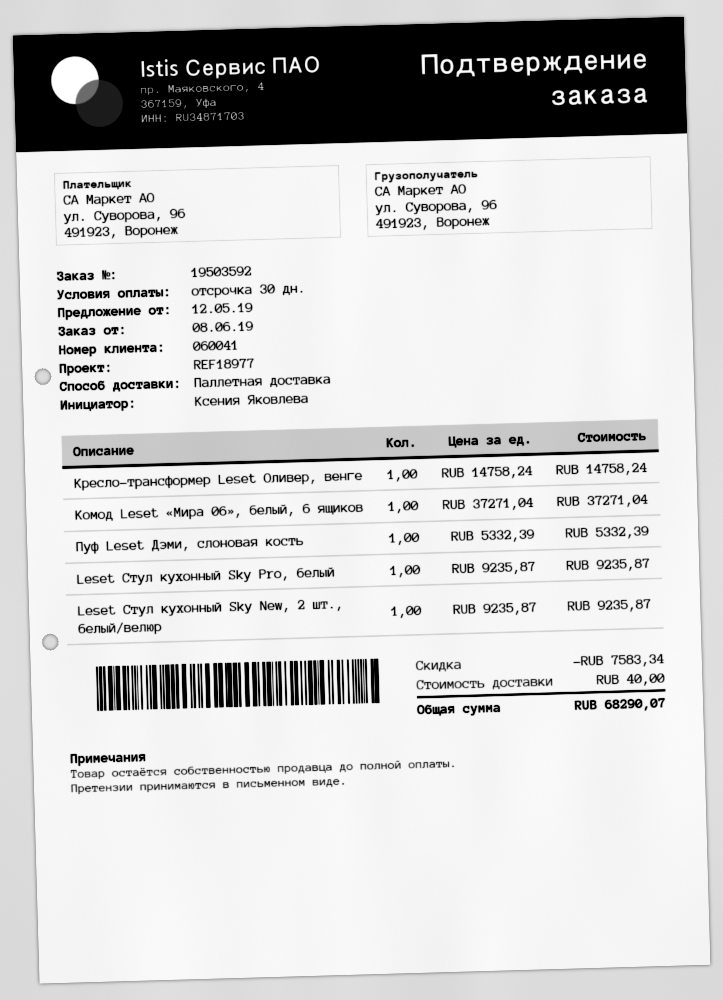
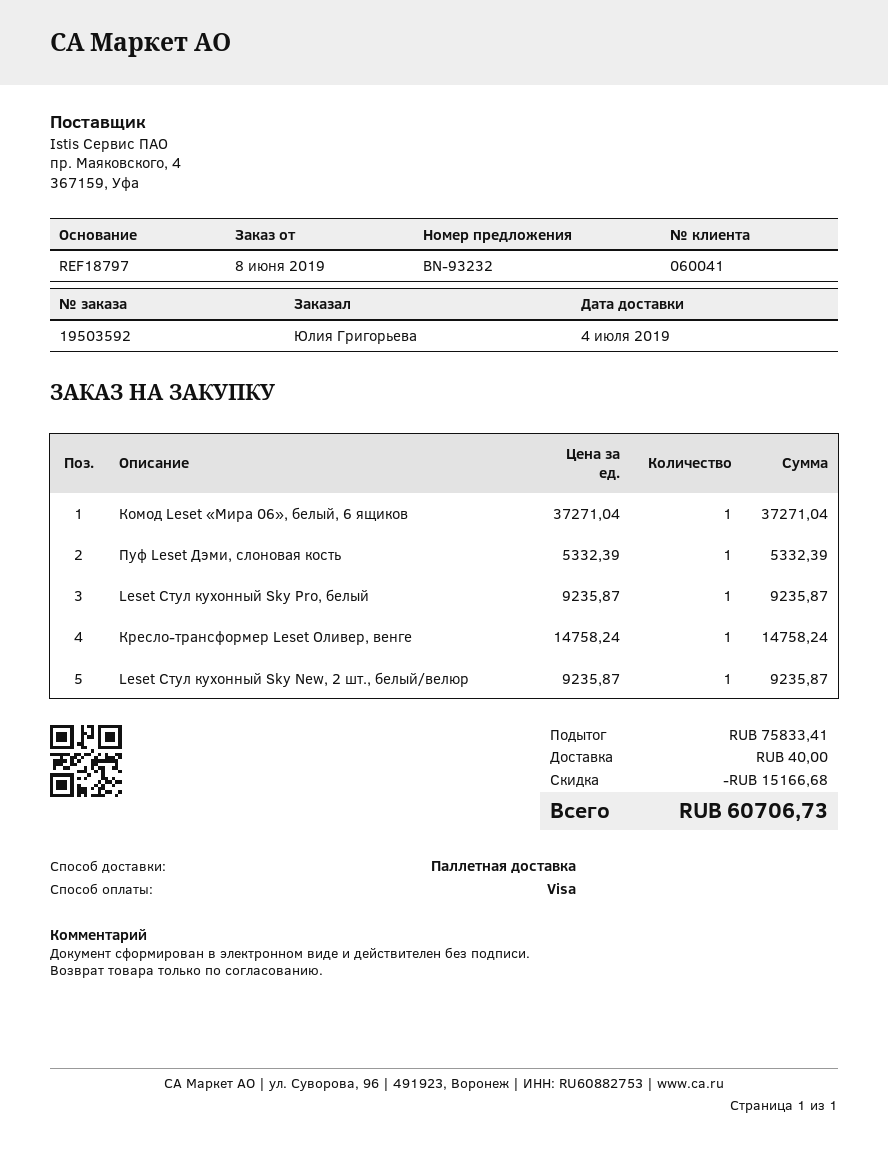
reference: REF18977 -> REF18797
ordered by: Ксения Яковлева -> Юлия Григорьева
discount: 7583.34 -> 15166.68
total: 68290.07 -> 60706.73

